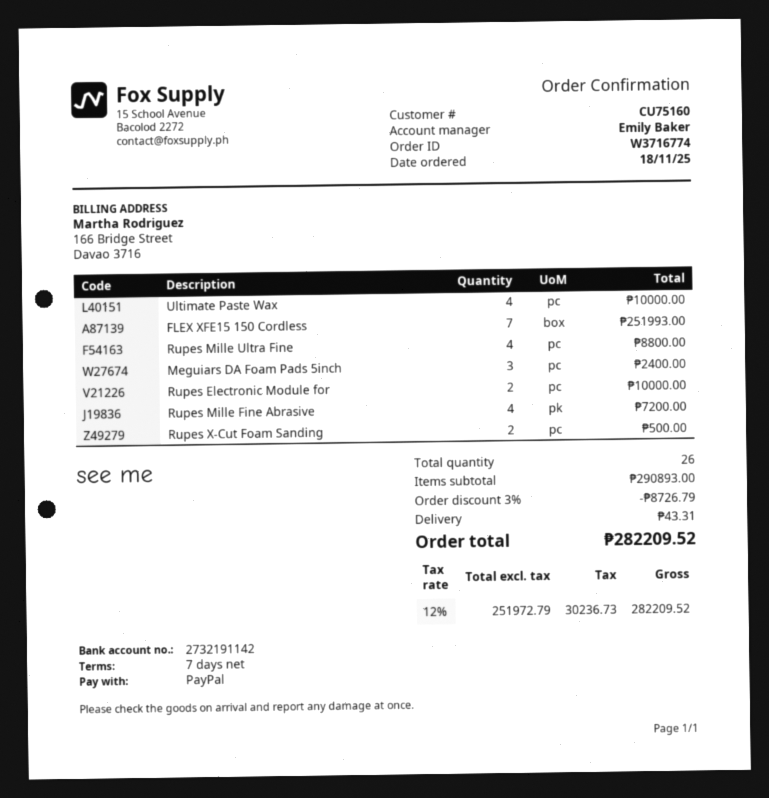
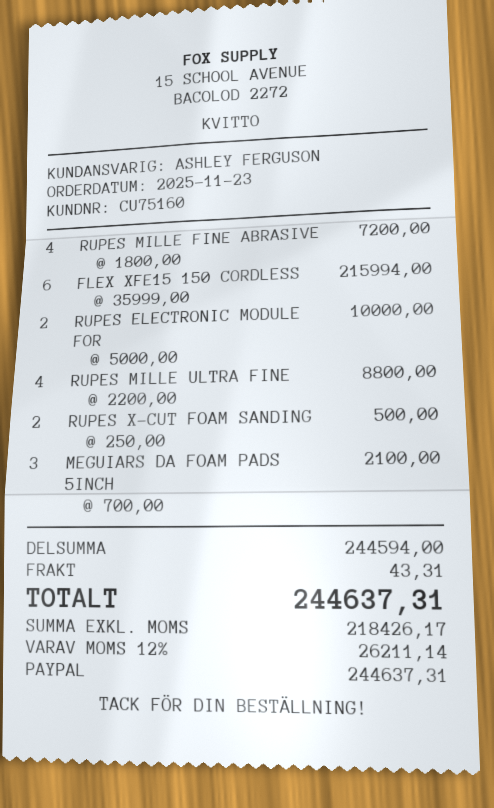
order date: 2025-11-18 -> 2025-11-23
sales rep: Emily Baker -> ASHLEY FERGUSON
Ultimate Paste Wax: 4 for 10000.00 -> none
FLEX XFE15 150 Cordless: 7 for 251993.00 -> 6 for 215994.00
Meguiars DA Foam Pads 5inch: 3 for 2400.00 -> 3 for 2100.00
subtotal: 290893.00 -> 244594.00
discount: 3% = 8726.79 -> none
net: 251972.79 -> 218426.17
tax: 12% = 30236.73 -> 12% = 26211.14
total: 282209.52 -> 244637.31

